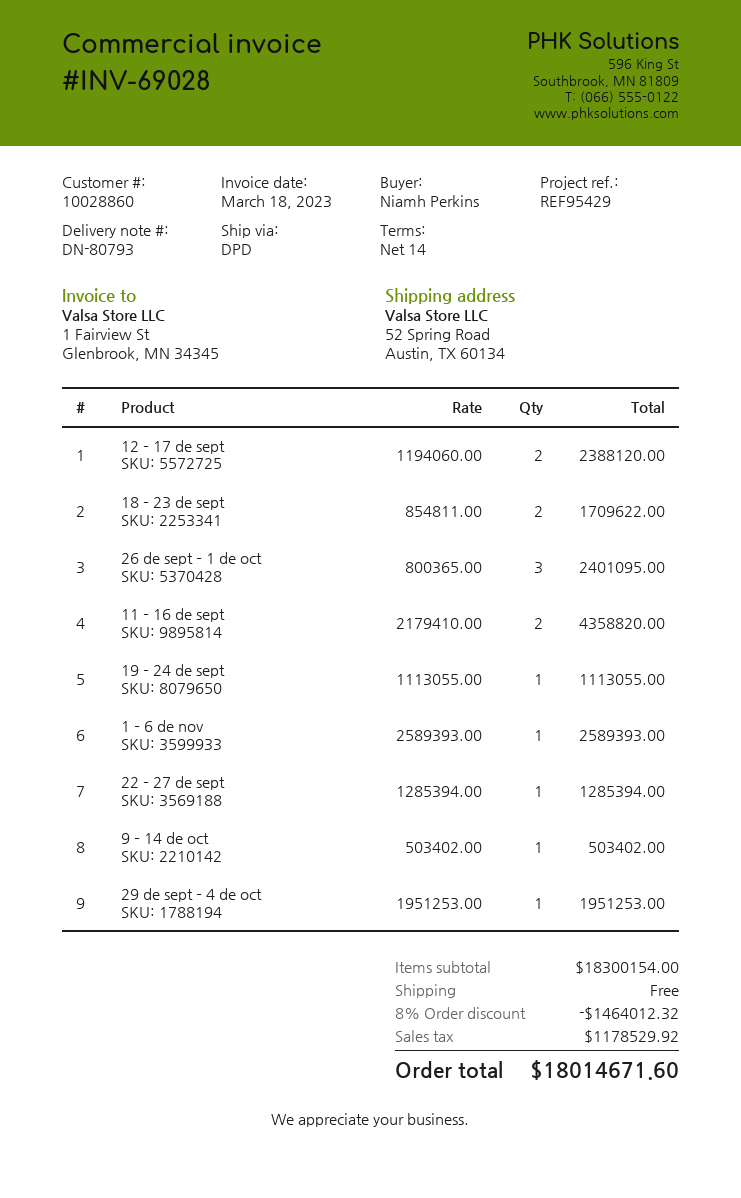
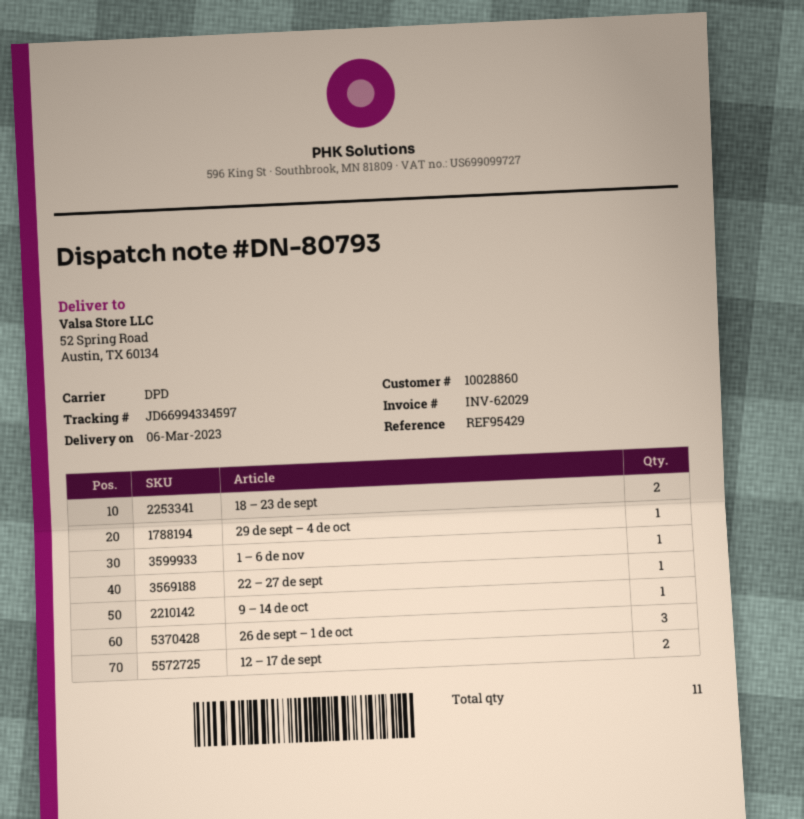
invoice number: INV-69028 -> INV-62029
11 – 16 de sept: 2 -> none
19 – 24 de sept: 1 -> none

